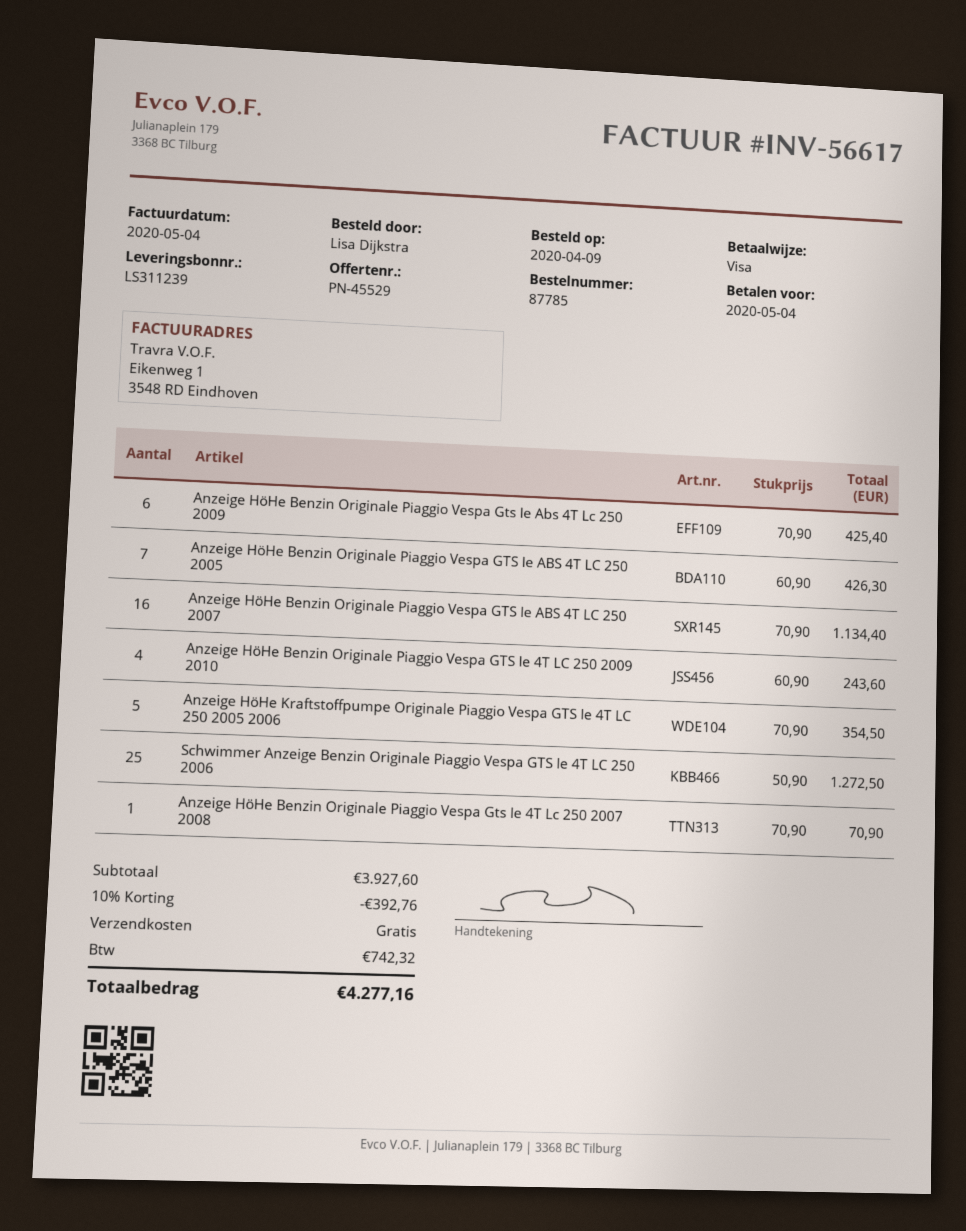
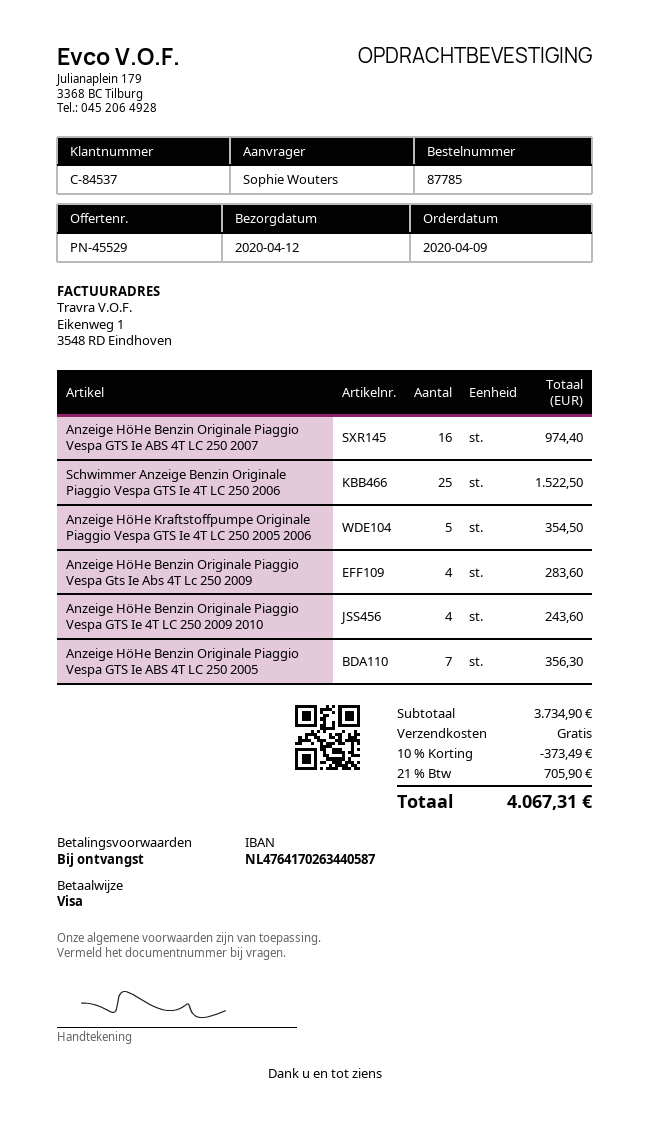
ordered by: Lisa Dijkstra -> Sophie Wouters
Anzeige HöHe Benzin Originale Piaggio Vespa Gts Ie Abs 4T Lc 250 2009: 6 for 425.40 -> 4 for 283.60
Anzeige HöHe Benzin Originale Piaggio Vespa GTS Ie ABS 4T LC 250 2005: 7 for 426.30 -> 7 for 356.30
Anzeige HöHe Benzin Originale Piaggio Vespa GTS Ie ABS 4T LC 250 2007: 16 for 1134.40 -> 16 for 974.40
Schwimmer Anzeige Benzin Originale Piaggio Vespa GTS Ie 4T LC 250 2006: 25 for 1272.50 -> 25 for 1522.50
Anzeige HöHe Benzin Originale Piaggio Vespa Gts Ie 4T Lc 250 2007 2008: 1 for 70.90 -> none
subtotal: 3927.60 -> 3734.90
discount: 10% = 392.76 -> 10% = 373.49
tax: 742.32 -> 705.90
total: 4277.16 -> 4067.31

